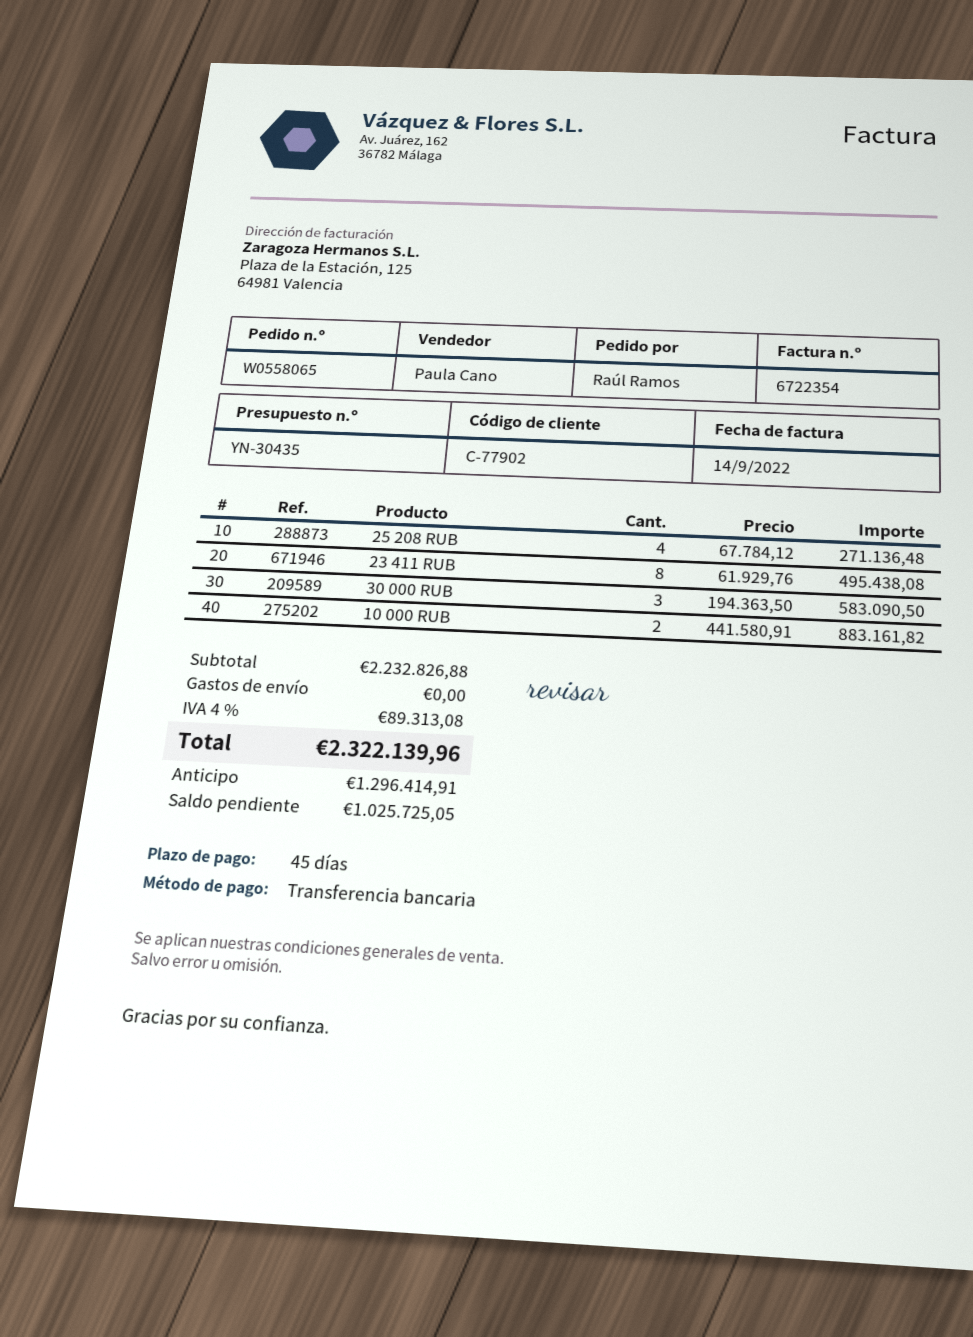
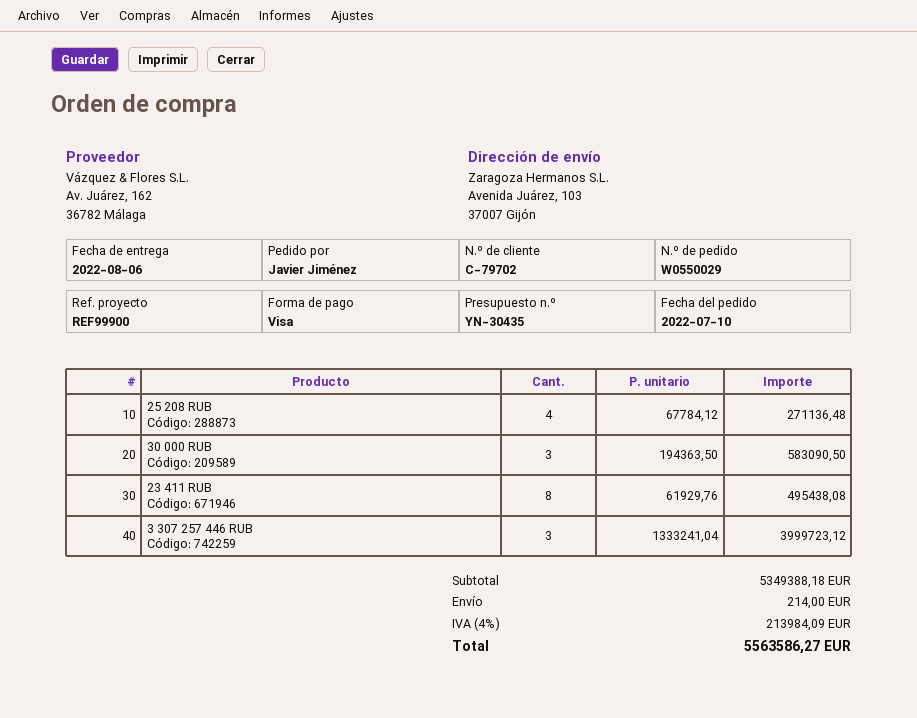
order number: W0558065 -> W0550029
customer number: C-77902 -> C-79702
ordered by: Raúl Ramos -> Javier Jiménez
payment method: bank transfer -> Visa
10 000 RUB: 2 x 441580.91 = 883161.82 -> none
3 307 257 446 RUB: none -> 3 x 1333241.04 = 3999723.12
subtotal: 2232826.88 -> 5349388.18
shipping: 0.00 -> 214.00
tax: 4% = 89313.08 -> 4% = 213984.09
total: 2322139.96 -> 5563586.27

